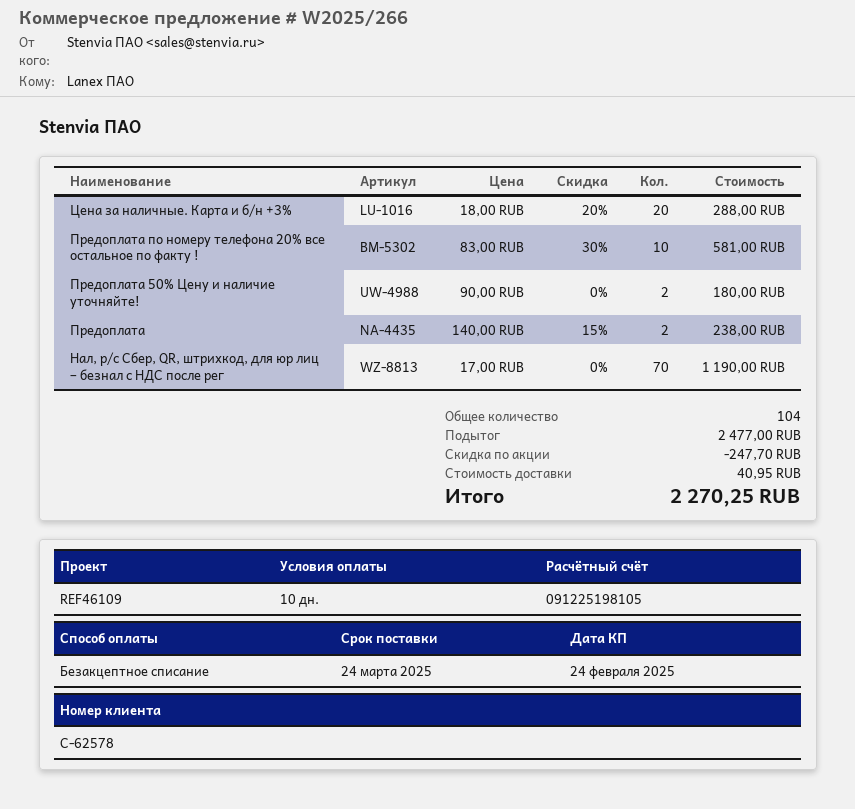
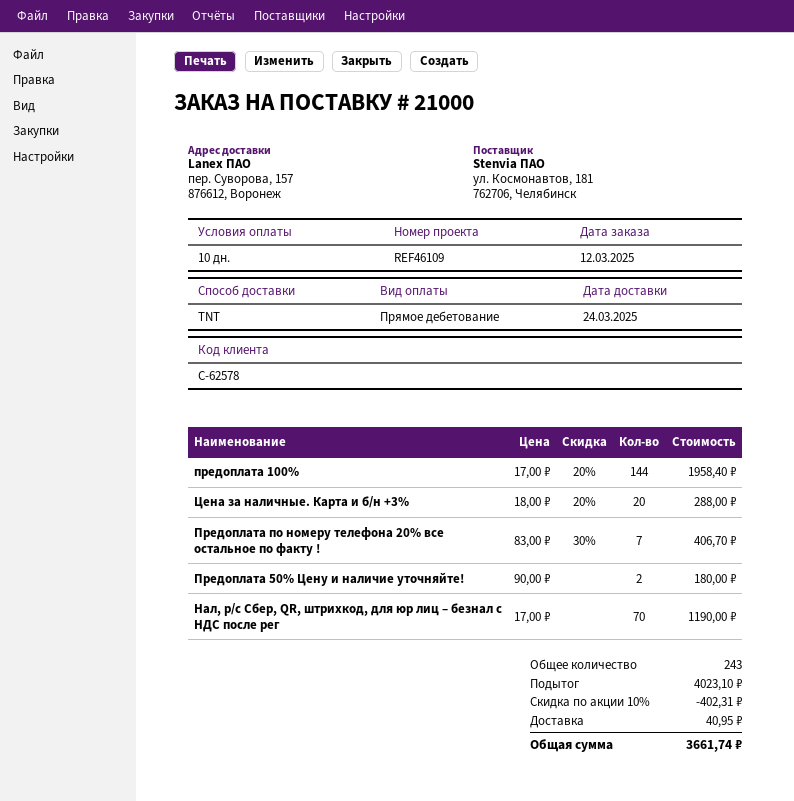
Предоплата по номеру телефона 20% все остальное по факту !: 10 x 83.00 - 30% = 581.00 -> 7 x 83.00 - 30% = 406.70
Предоплата: 2 x 140.00 - 15% = 238.00 -> none
предоплата 100%: none -> 144 x 17.00 - 20% = 1958.40
total quantity: 104 -> 243
subtotal: 2477.00 -> 4023.10
discount: 247.70 -> 402.31
total: 2270.25 -> 3661.74

